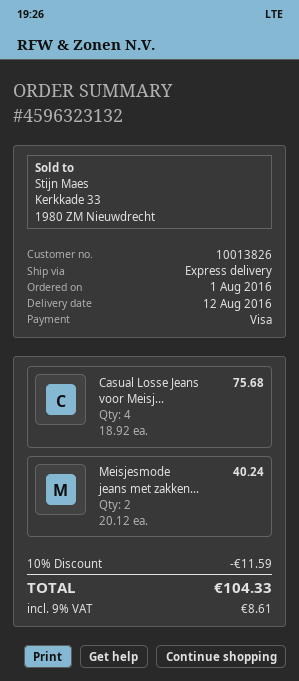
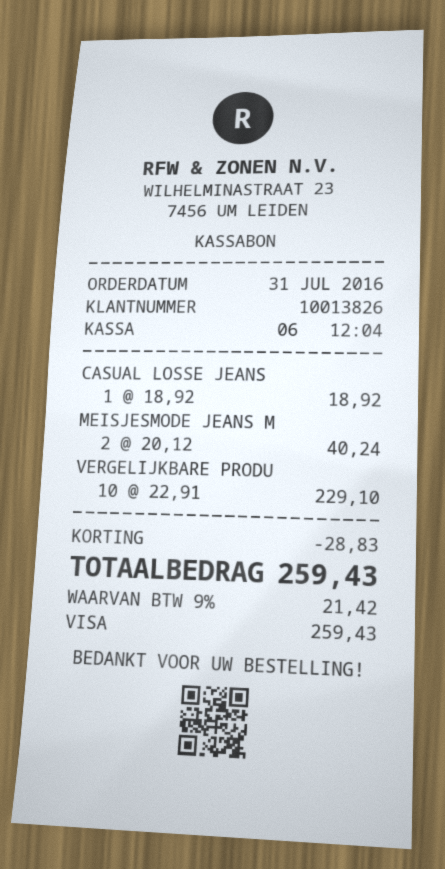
order date: 2016-08-01 -> 2016-07-31
Casual Losse Jeans voor Meisj...: 4 x 18.92 = 75.68 -> 1 x 18.92 = 18.92
VERGELIJKBARE PRODU: none -> 10 x 22.91 = 229.10
discount: 11.59 -> 28.83
tax: 9% = 8.61 -> 9% = 21.42
total: 104.33 -> 259.43

